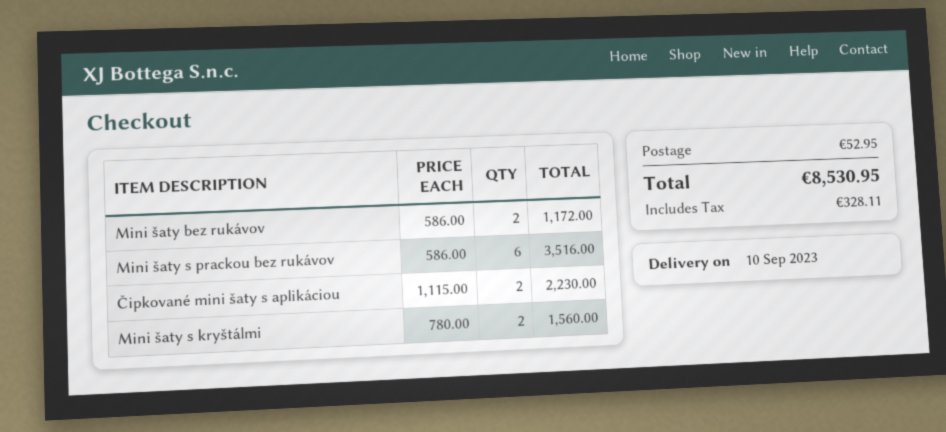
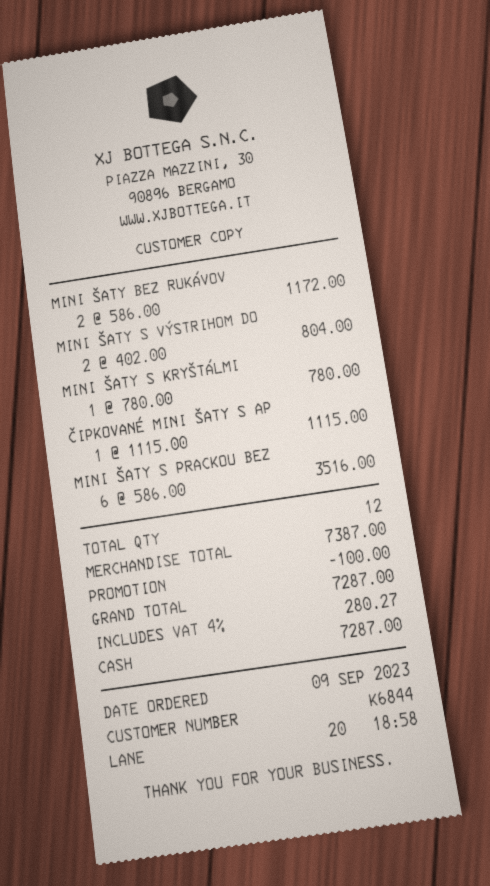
Čipkované mini šaty s aplikáciou: 2 x 1115.00 = 2230.00 -> 1 x 1115.00 = 1115.00
Mini šaty s kryštálmi: 2 x 780.00 = 1560.00 -> 1 x 780.00 = 780.00
MINI ŠATY S VÝSTRIHOM DO: none -> 2 x 402.00 = 804.00
discount: none -> 100.00
shipping: 52.95 -> none
tax: 328.11 -> 280.27
total: 8530.95 -> 7287.00

